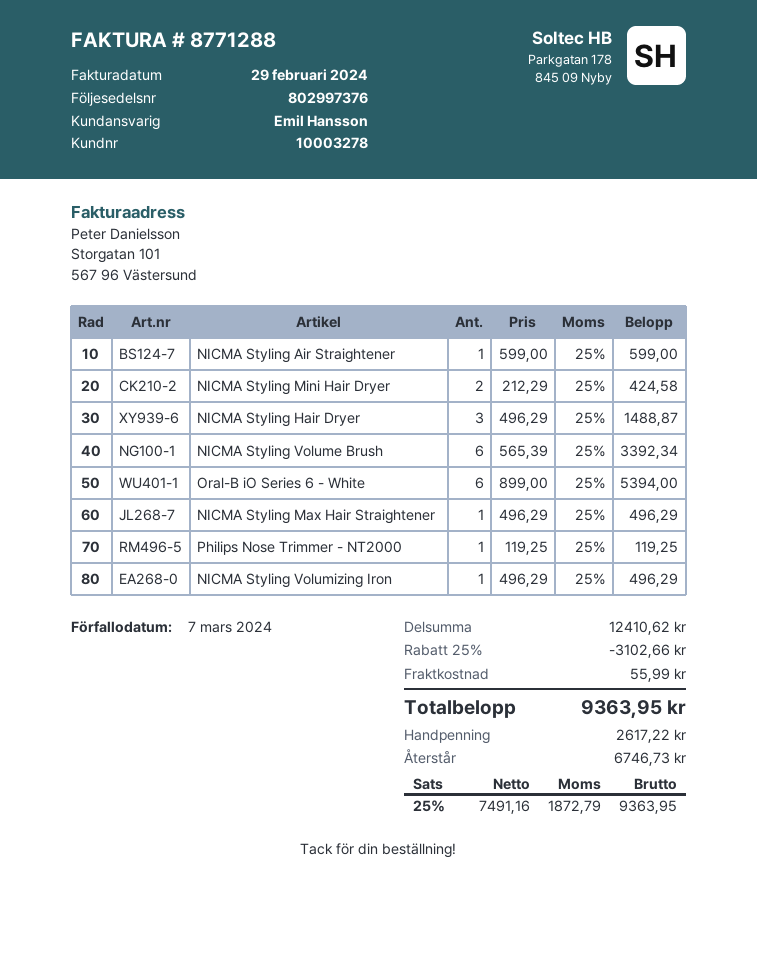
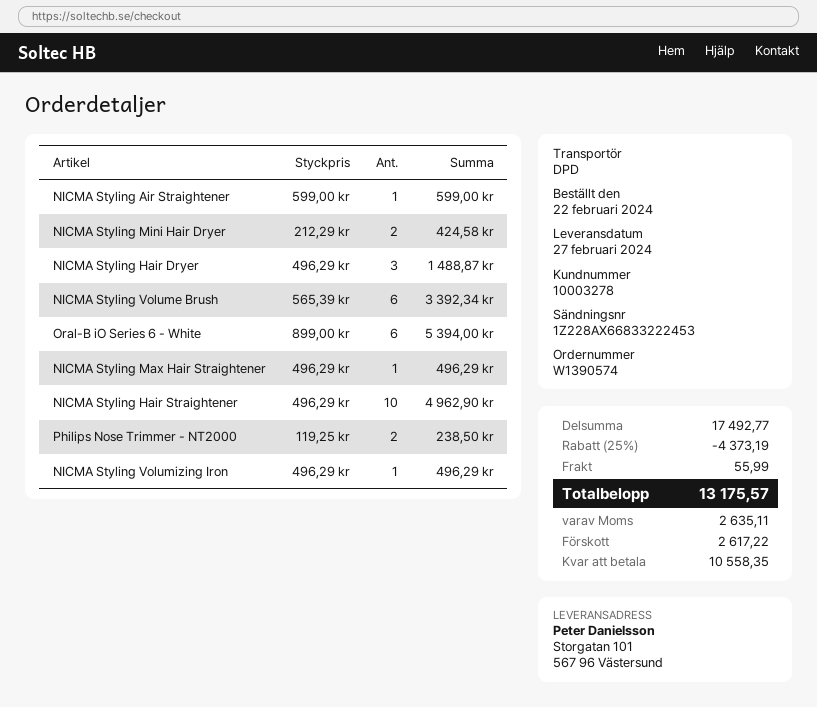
Philips Nose Trimmer - NT2000: 1 x 119.25 = 119.25 -> 2 x 119.25 = 238.50
NICMA Styling Hair Straightener: none -> 10 x 496.29 = 4962.90
subtotal: 12410.62 -> 17492.77
discount: 25% = 3102.66 -> 25% = 4373.19
tax: 1872.79 -> 2635.11
total: 9363.95 -> 13175.57
balance: 6746.73 -> 10558.35

